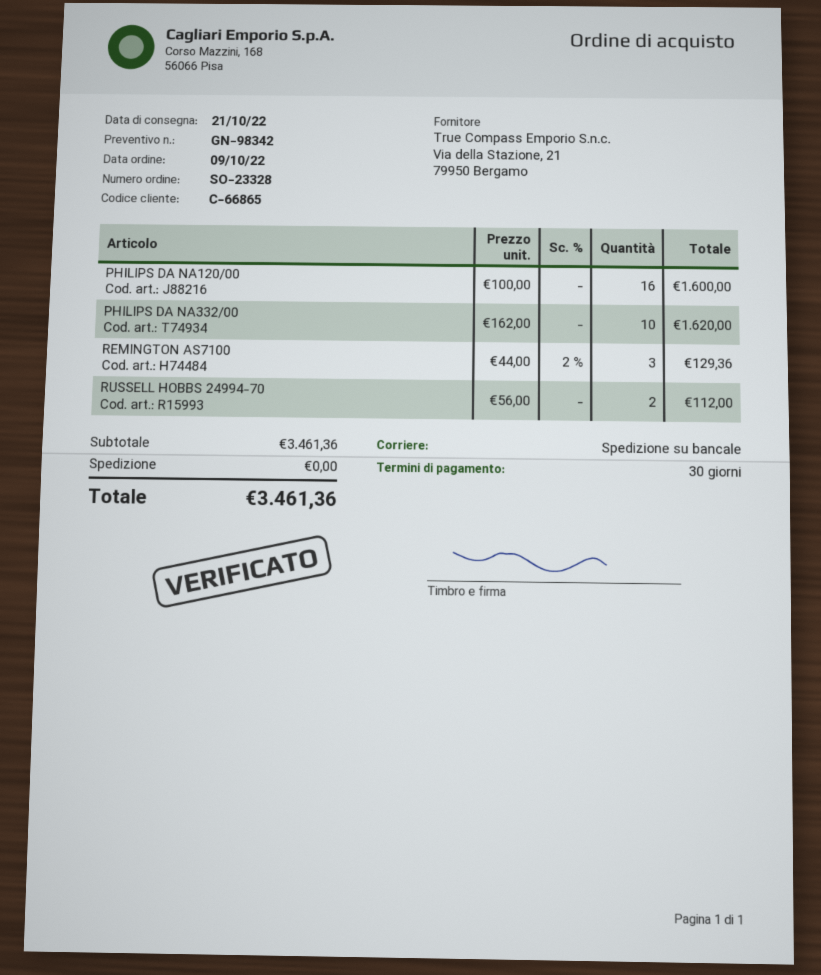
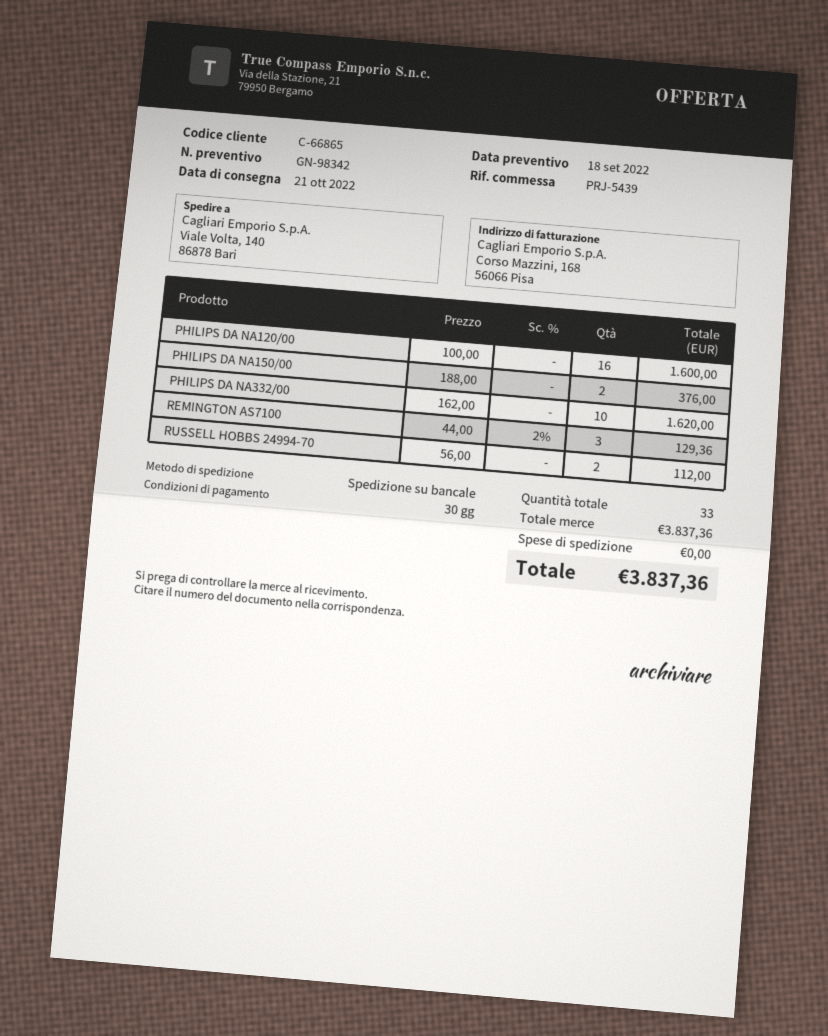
PHILIPS DA NA150/00: none -> 2 x 188.00 = 376.00
subtotal: 3461.36 -> 3837.36
total: 3461.36 -> 3837.36

